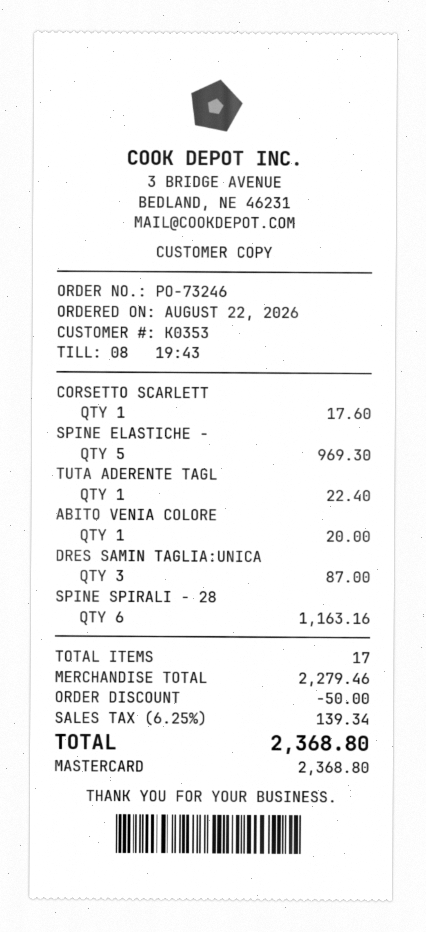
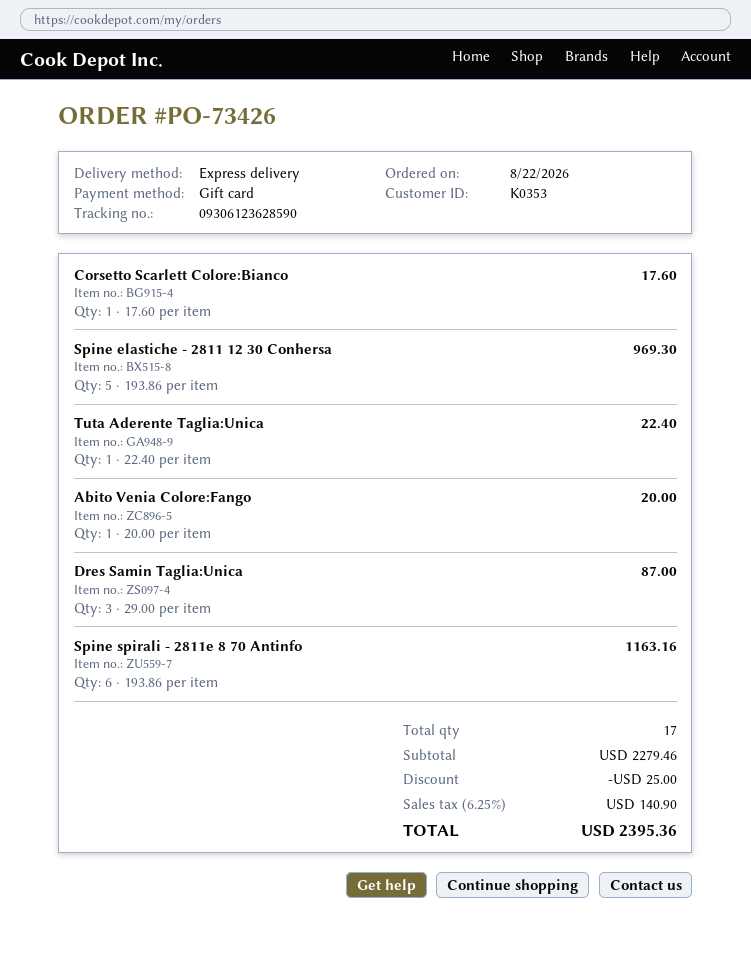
order number: PO-73246 -> PO-73426
payment method: Mastercard -> gift card
discount: 50.00 -> 25.00
tax: 6.25% = 139.34 -> 6.25% = 140.90
total: 2368.80 -> 2395.36

